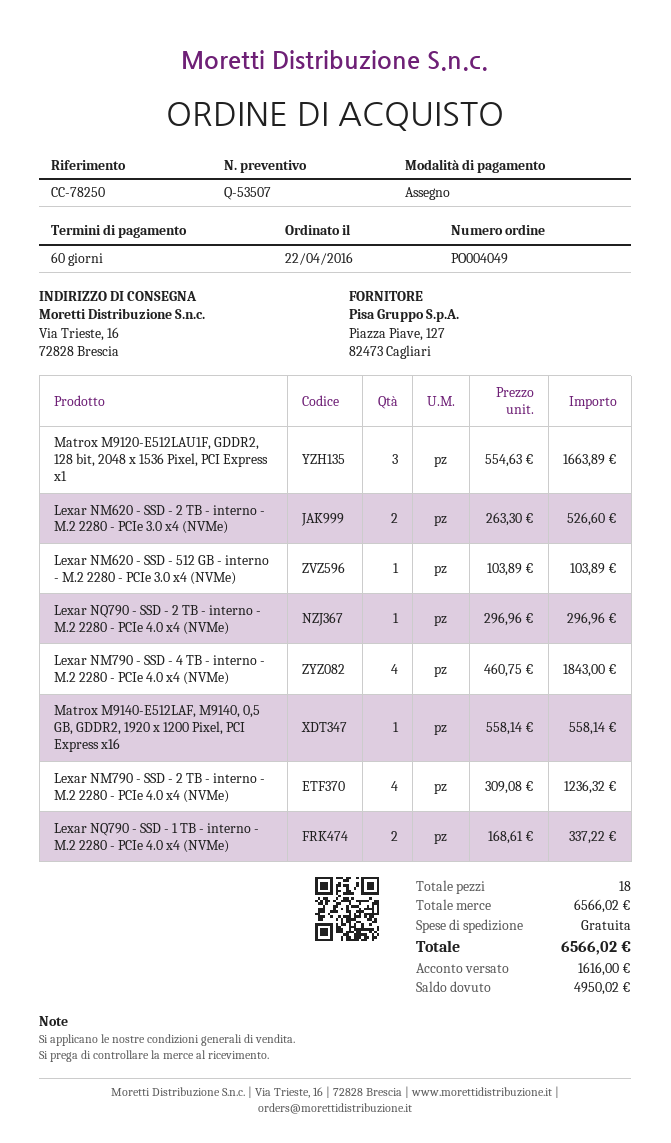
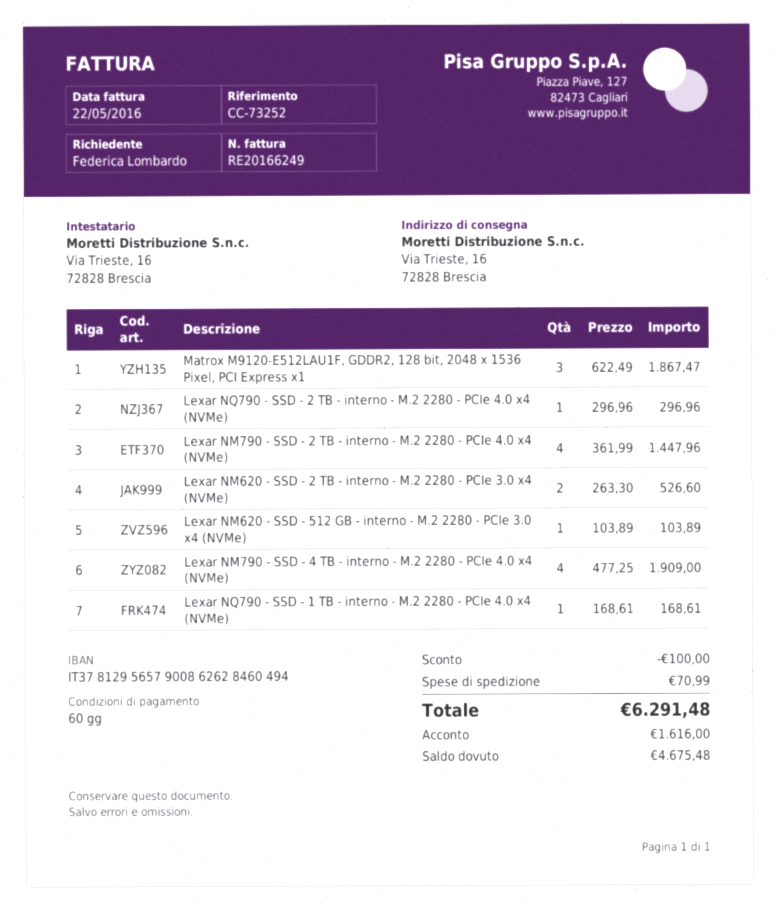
reference: CC-78250 -> CC-73252
Matrox M9120-E512LAU1F, GDDR2, 128 bit, 2048 x 1536 Pixel, PCI Express x1: 3 x 554.63 = 1663.89 -> 3 x 622.49 = 1867.47
Lexar NM790 - SSD - 4 TB - interno - M.2 2280 - PCIe 4.0 x4 (NVMe): 4 x 460.75 = 1843.00 -> 4 x 477.25 = 1909.00
Matrox M9140-E512LAF, M9140, 0,5 GB, GDDR2, 1920 x 1200 Pixel, PCI Express x16: 1 x 558.14 = 558.14 -> none
Lexar NM790 - SSD - 2 TB - interno - M.2 2280 - PCIe 4.0 x4 (NVMe): 4 x 309.08 = 1236.32 -> 4 x 361.99 = 1447.96
Lexar NQ790 - SSD - 1 TB - interno - M.2 2280 - PCIe 4.0 x4 (NVMe): 2 x 168.61 = 337.22 -> 1 x 168.61 = 168.61
discount: none -> 100.00
shipping: 0.00 -> 70.99
total: 6566.02 -> 6291.48
balance: 4950.02 -> 4675.48

